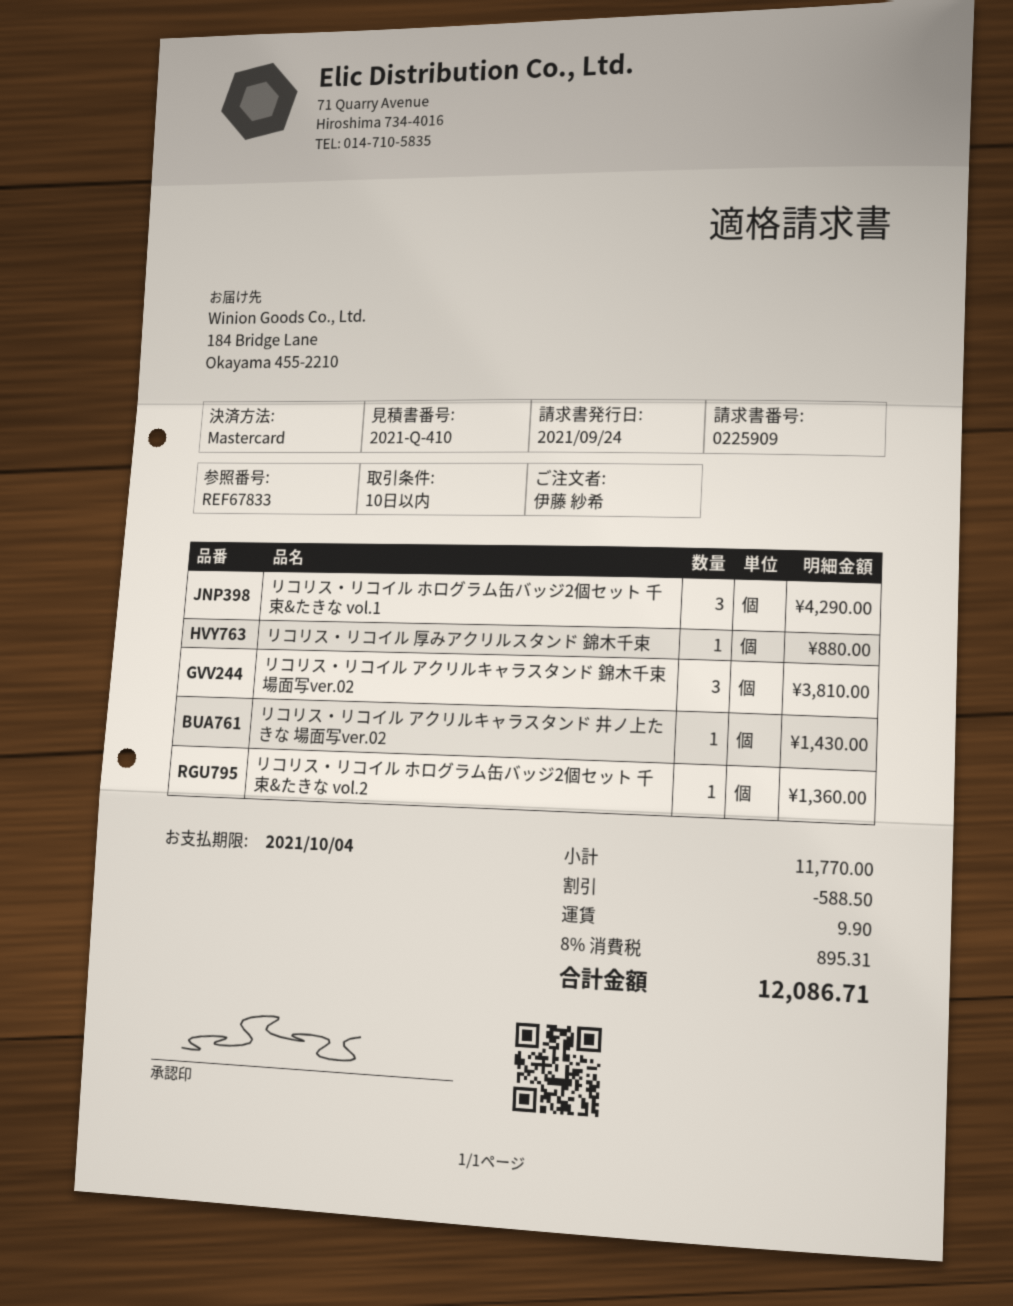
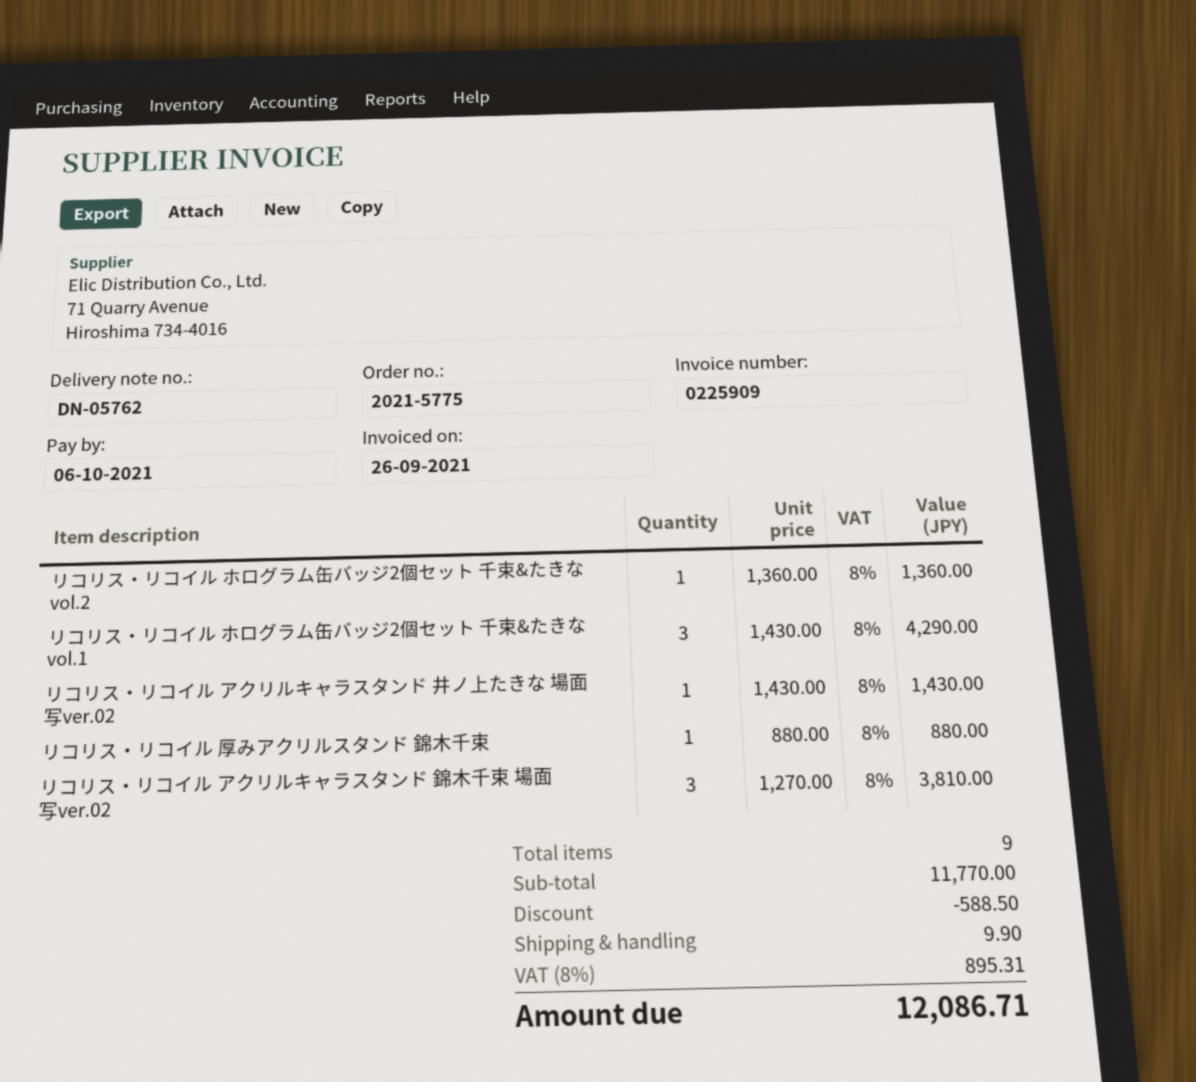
invoice date: 2021-09-24 -> 2021-09-26
due date: 2021-10-04 -> 2021-10-06

